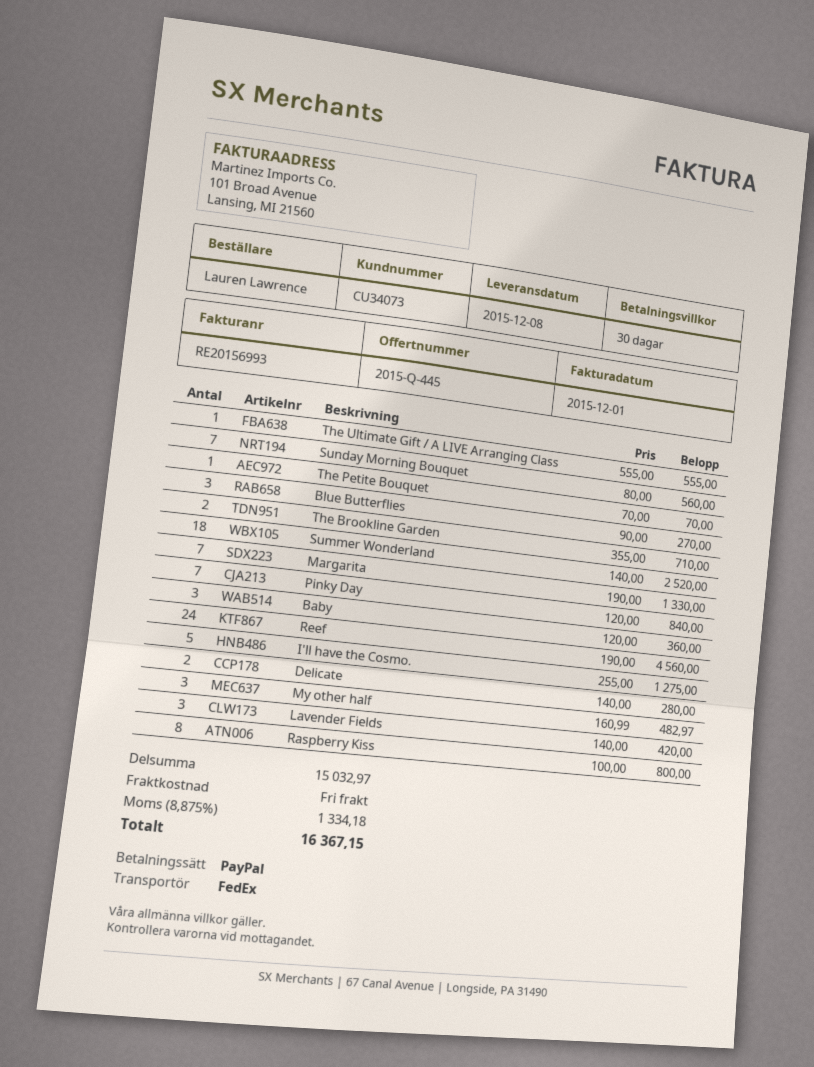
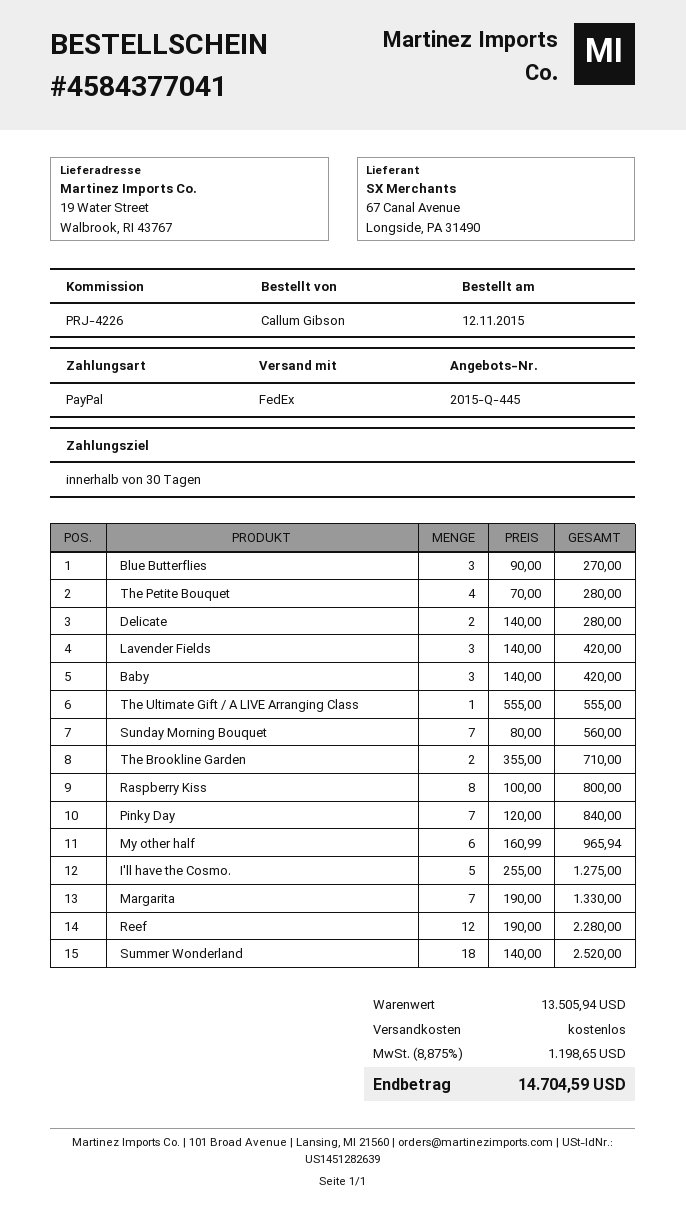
ordered by: Lauren Lawrence -> Callum Gibson
The Petite Bouquet: 1 x 70.00 = 70.00 -> 4 x 70.00 = 280.00
Baby: 3 x 120.00 = 360.00 -> 3 x 140.00 = 420.00
Reef: 24 x 190.00 = 4560.00 -> 12 x 190.00 = 2280.00
My other half: 3 x 160.99 = 482.97 -> 6 x 160.99 = 965.94
subtotal: 15032.97 -> 13505.94
tax: 8.875% = 1334.18 -> 8.875% = 1198.65
total: 16367.15 -> 14704.59

